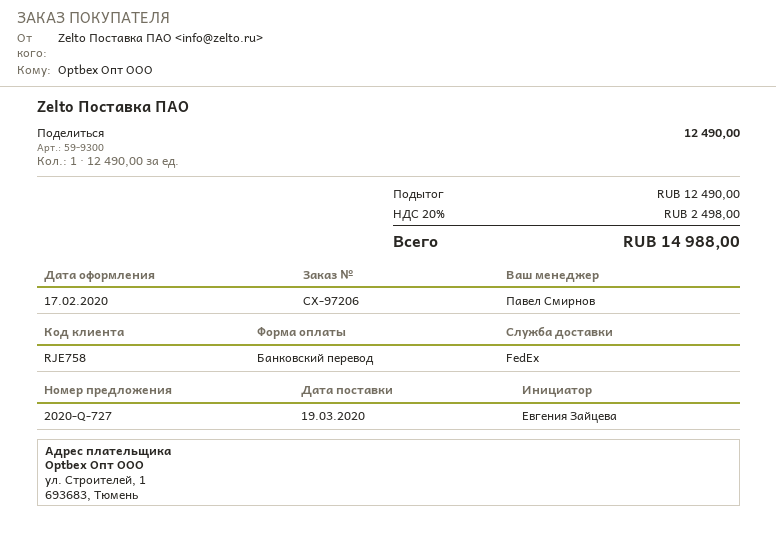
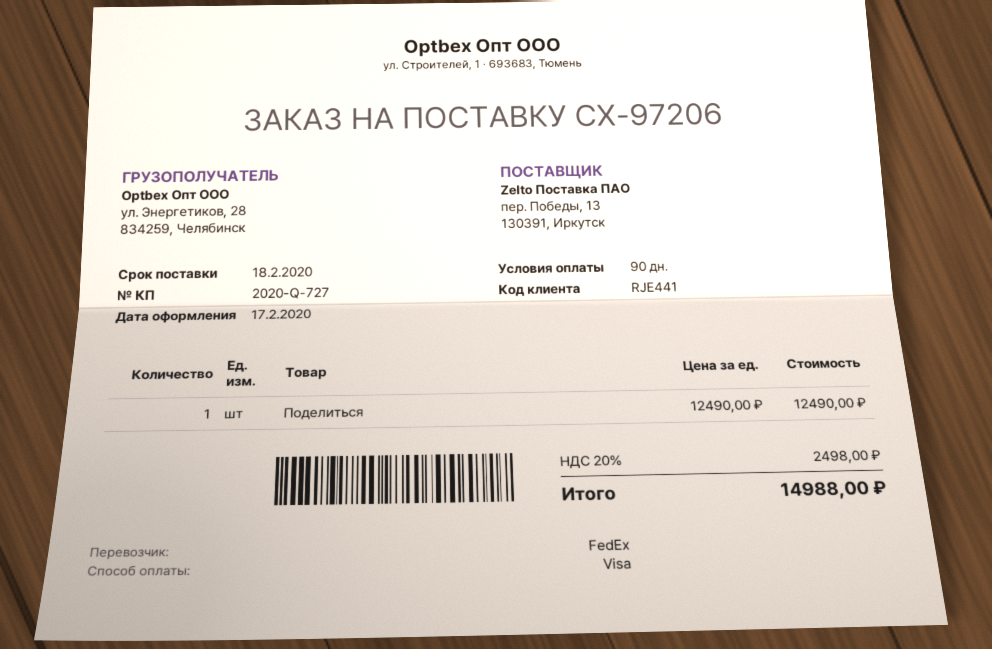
delivery date: 2020-03-19 -> 2020-02-18
customer number: RJE758 -> RJE441
payment method: bank transfer -> Visa

